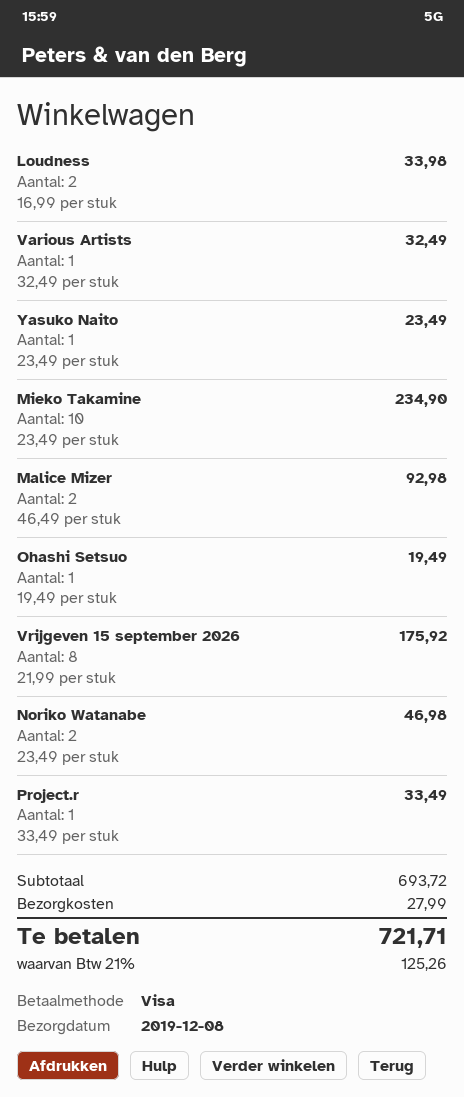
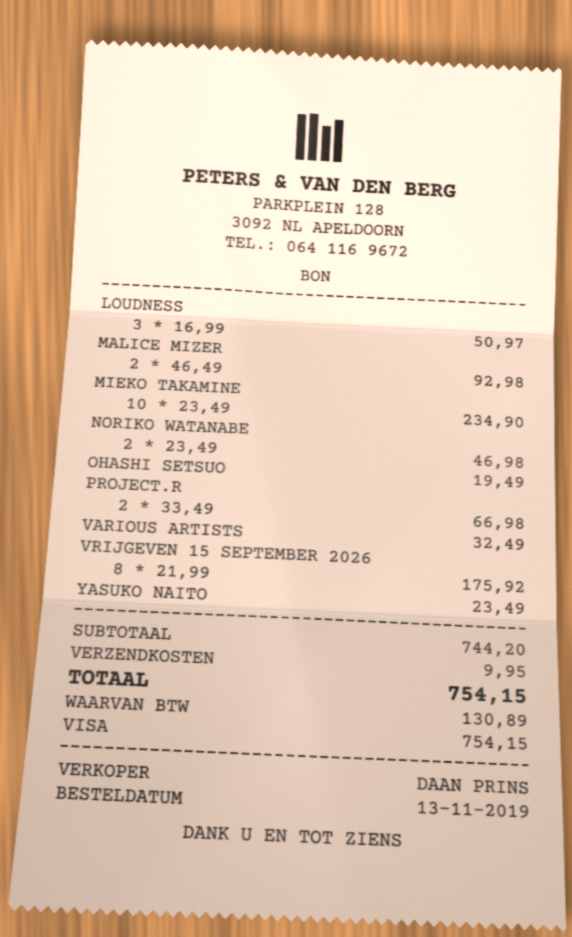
Loudness: 2 x 16.99 = 33.98 -> 3 x 16.99 = 50.97
Project.r: 1 x 33.49 = 33.49 -> 2 x 33.49 = 66.98
subtotal: 693.72 -> 744.20
shipping: 27.99 -> 9.95
tax: 125.26 -> 130.89
total: 721.71 -> 754.15

